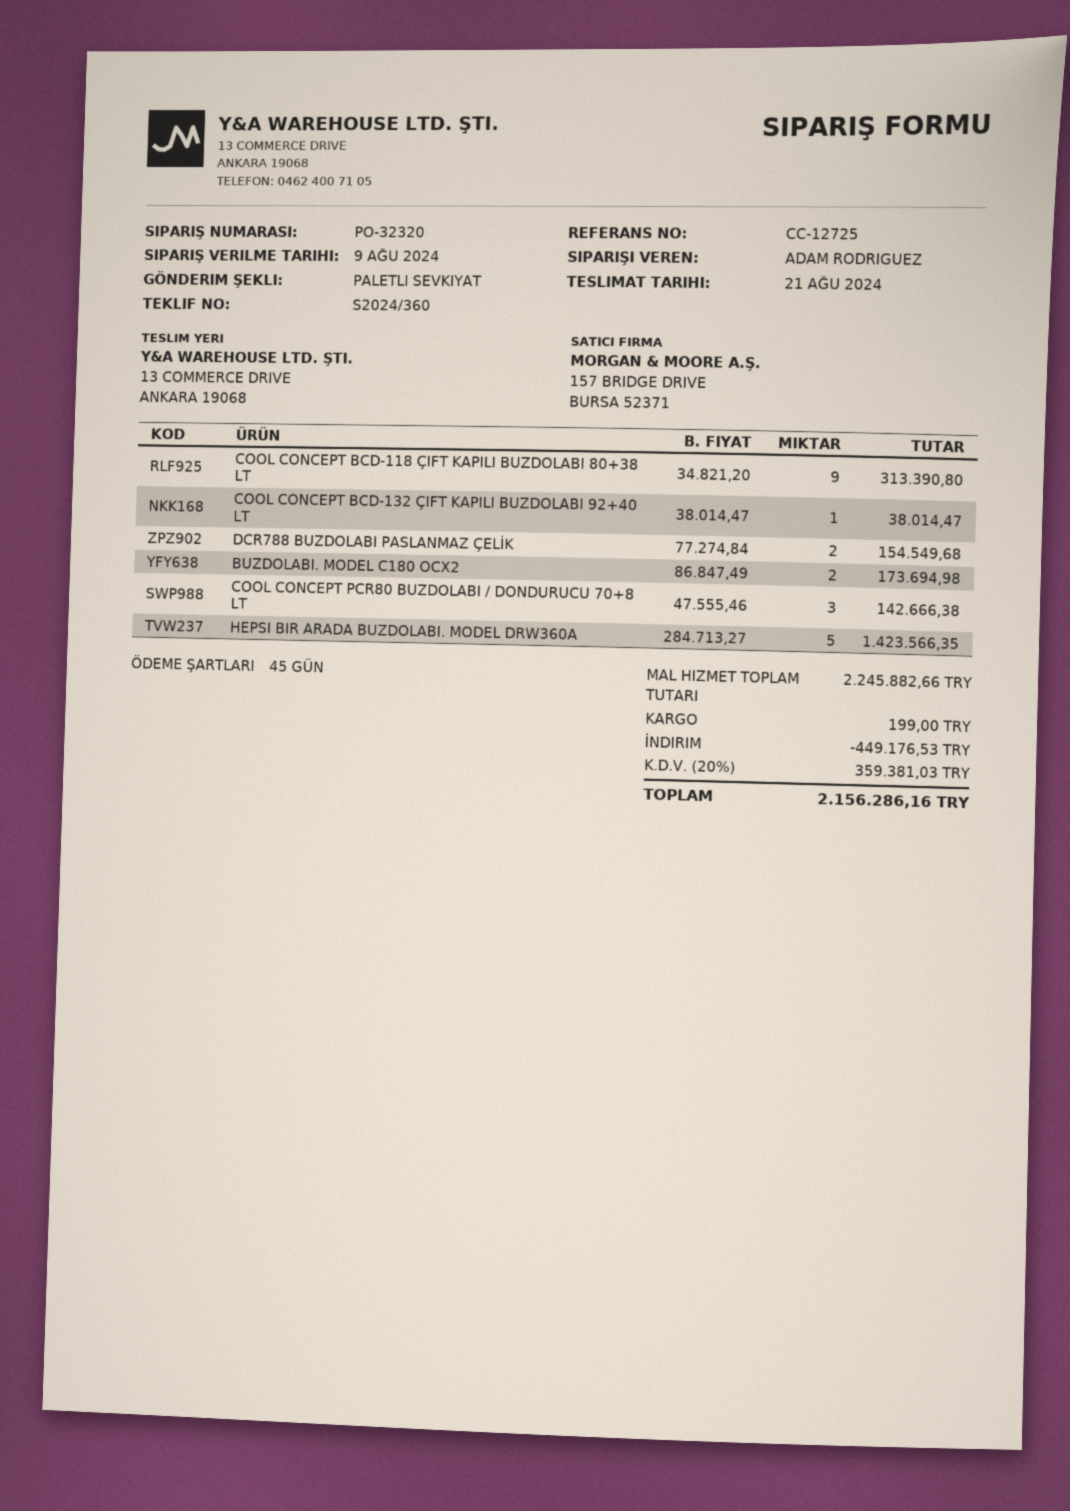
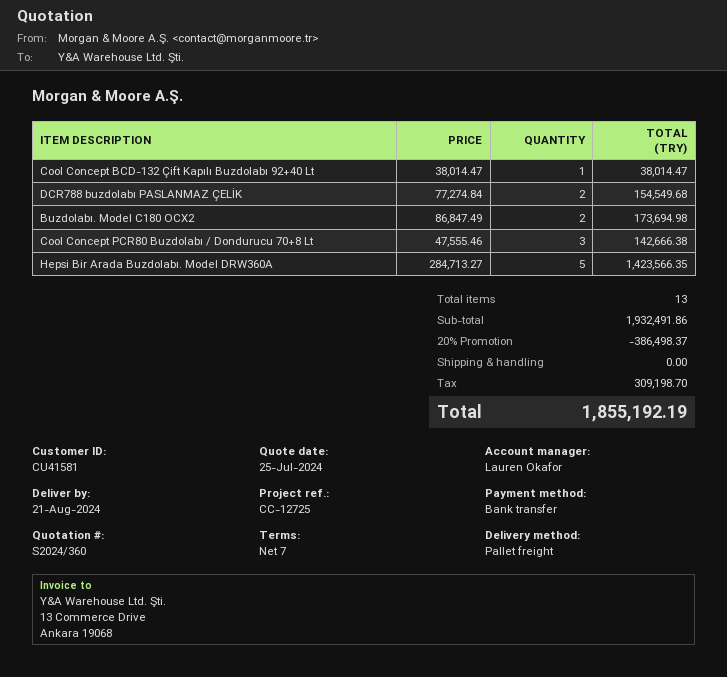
payment terms: 45 days -> 7 days
COOL CONCEPT BCD-118 ÇIFT KAPILI BUZDOLABI 80+38 LT: 9 x 34821.20 = 313390.80 -> none
subtotal: 2245882.66 -> 1932491.86
discount: 449176.53 -> 386498.37
shipping: 199.00 -> 0.00
tax: 359381.03 -> 309198.70
total: 2156286.16 -> 1855192.19

